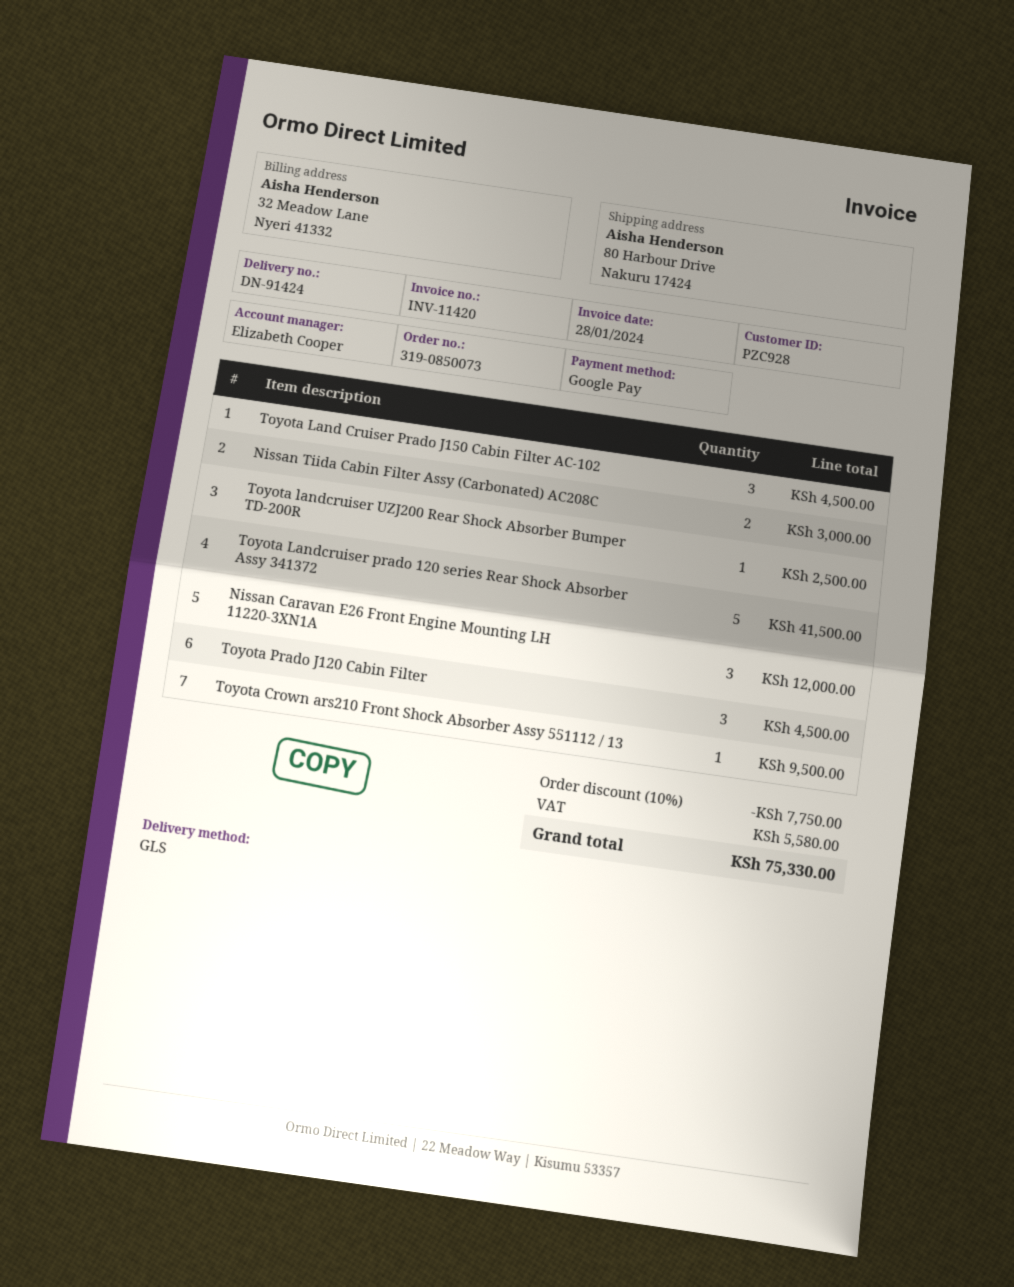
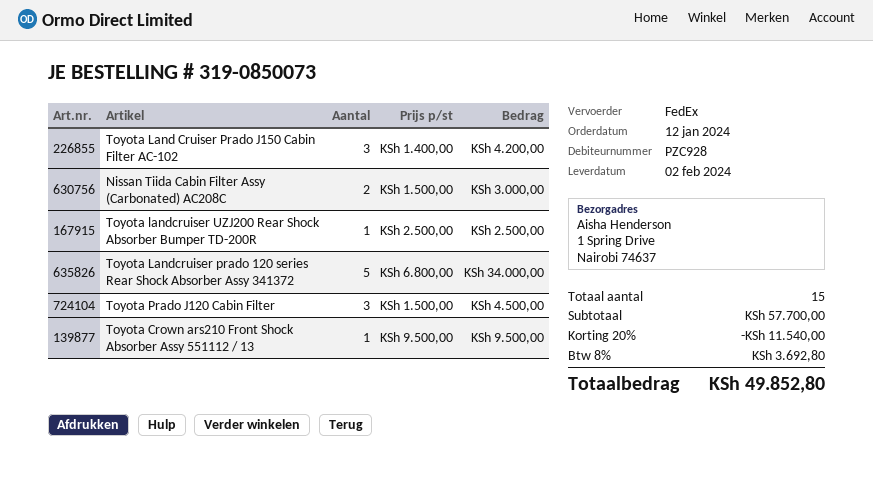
shipping method: GLS -> FedEx
ship to: 80 Harbour Drive, Nakuru 17424 -> 1 Spring Drive, Nairobi 74637
Toyota Land Cruiser Prado J150 Cabin Filter AC-102: 3 for 4500.00 -> 3 for 4200.00
Toyota Landcruiser prado 120 series Rear Shock Absorber Assy 341372: 5 for 41500.00 -> 5 for 34000.00
Nissan Caravan E26 Front Engine Mounting LH 11220-3XN1A: 3 for 12000.00 -> none
discount: 10% = 7750.00 -> 20% = 11540.00
tax: 5580.00 -> 3692.80
total: 75330.00 -> 49852.80

